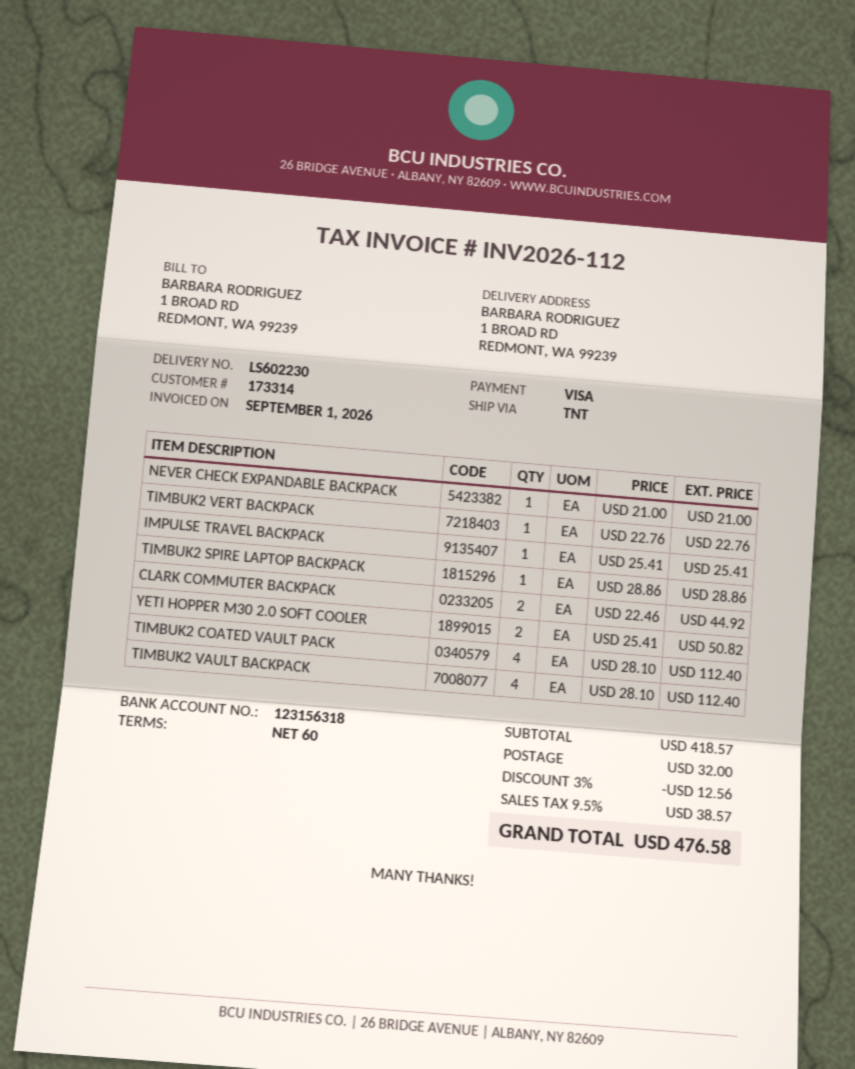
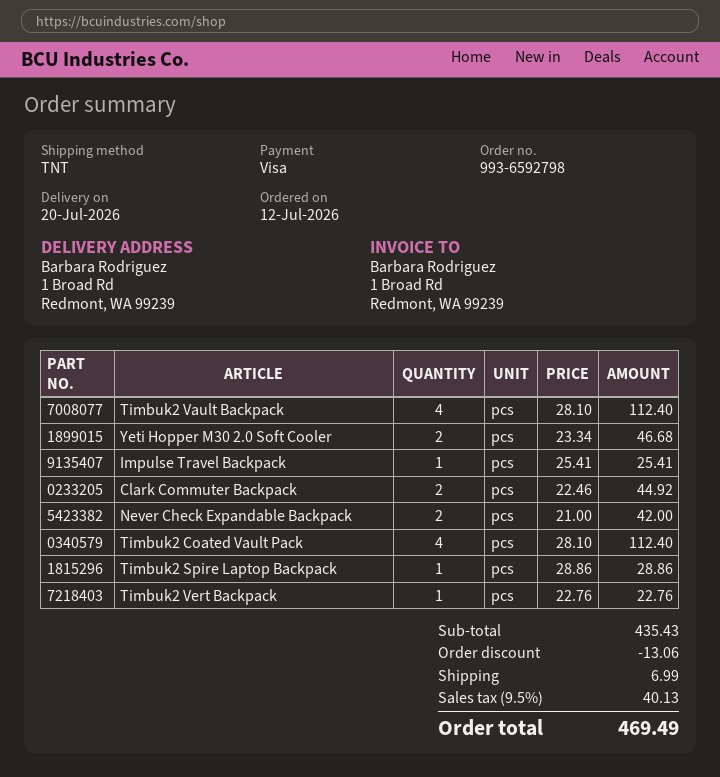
NEVER CHECK EXPANDABLE BACKPACK: 1 x 21.00 = 21.00 -> 2 x 21.00 = 42.00
YETI HOPPER M30 2.0 SOFT COOLER: 2 x 25.41 = 50.82 -> 2 x 23.34 = 46.68
subtotal: 418.57 -> 435.43
discount: 12.56 -> 13.06
shipping: 32.00 -> 6.99
tax: 9.5% = 38.57 -> 9.5% = 40.13
total: 476.58 -> 469.49

